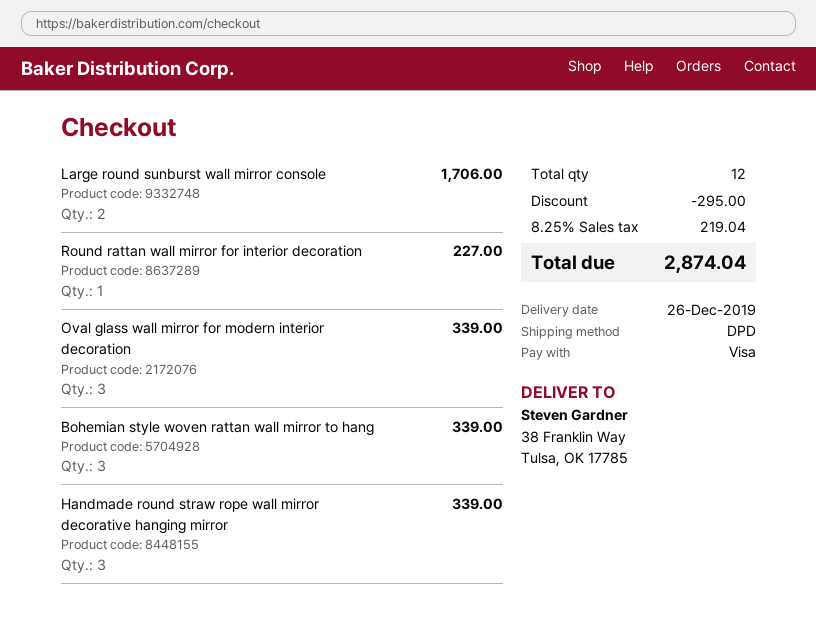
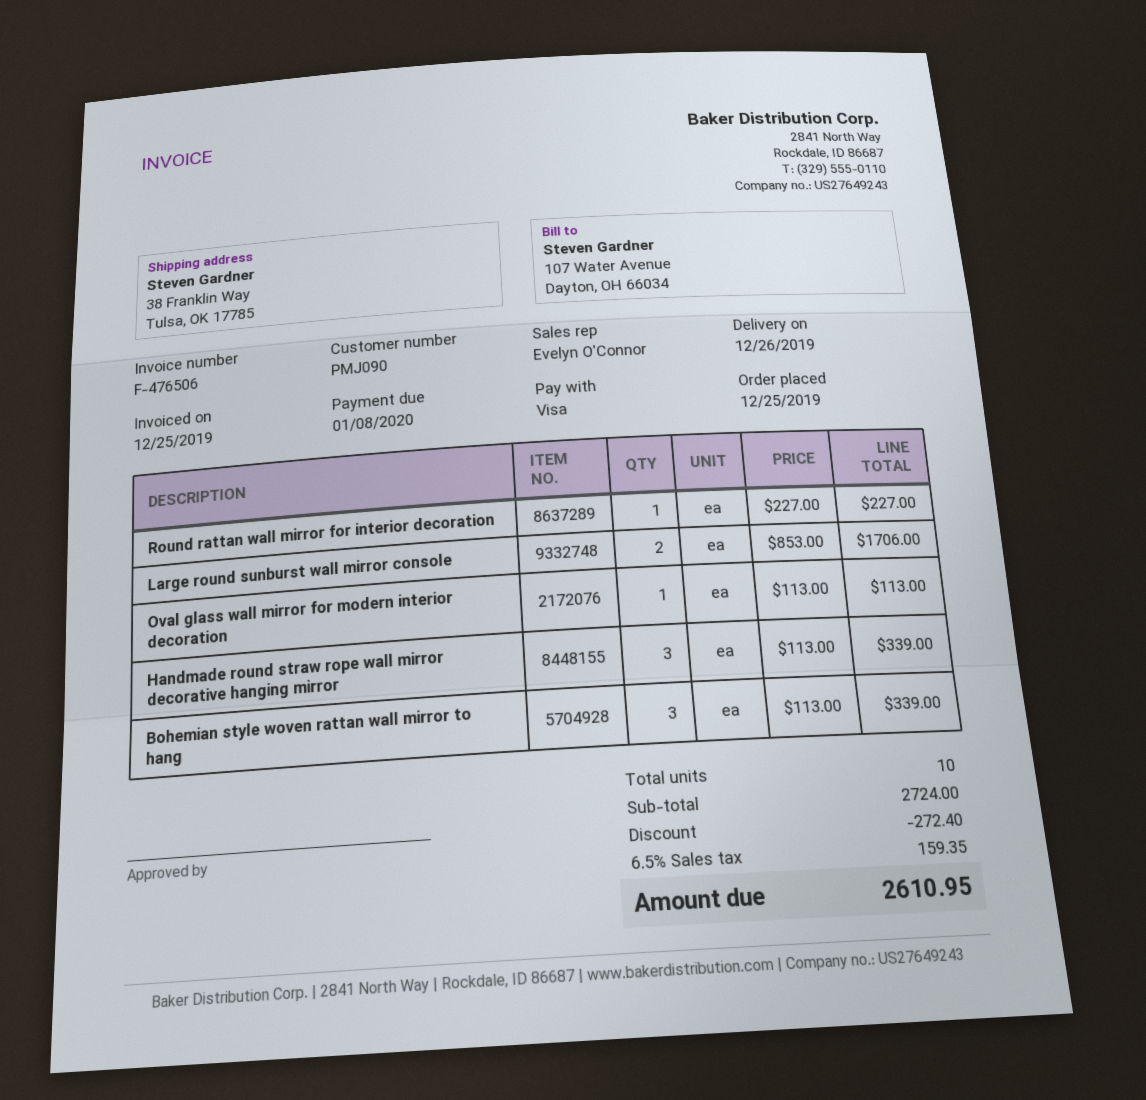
Oval glass wall mirror for modern interior decoration: 3 for 339.00 -> 1 for 113.00
total quantity: 12 -> 10
discount: 295.00 -> 272.40
tax: 8.25% = 219.04 -> 6.5% = 159.35
total: 2874.04 -> 2610.95

